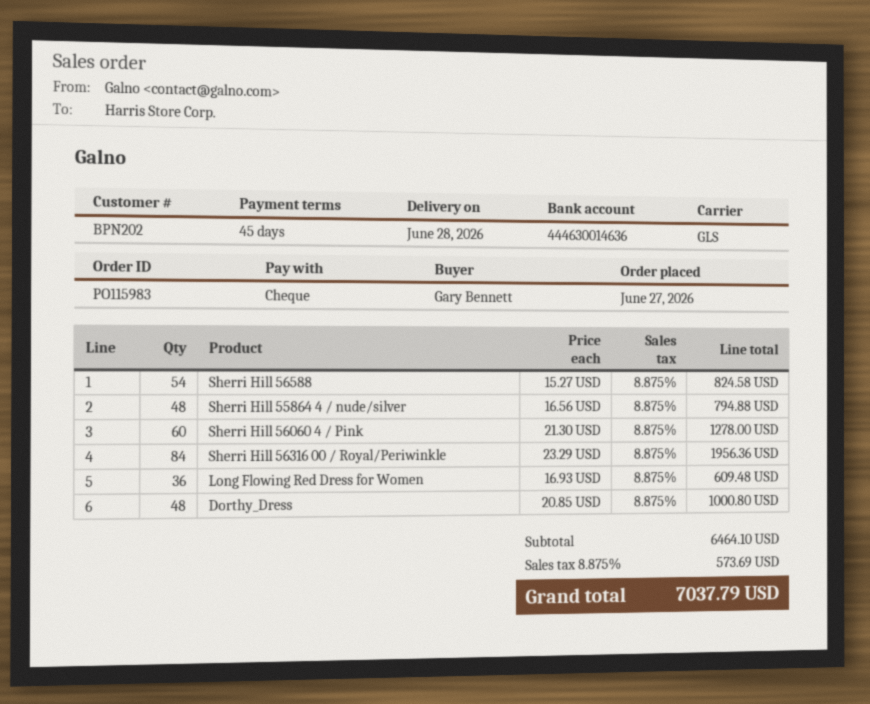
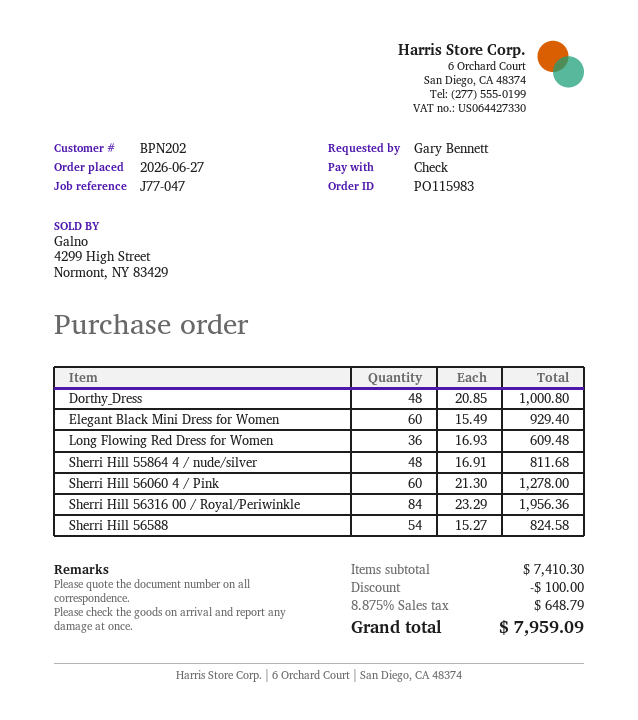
Sherri Hill 55864 4 / nude/silver: 48 x 16.56 = 794.88 -> 48 x 16.91 = 811.68
Elegant Black Mini Dress for Women: none -> 60 x 15.49 = 929.40
subtotal: 6464.10 -> 7410.30
discount: none -> 100.00
tax: 8.875% = 573.69 -> 8.875% = 648.79
total: 7037.79 -> 7959.09

